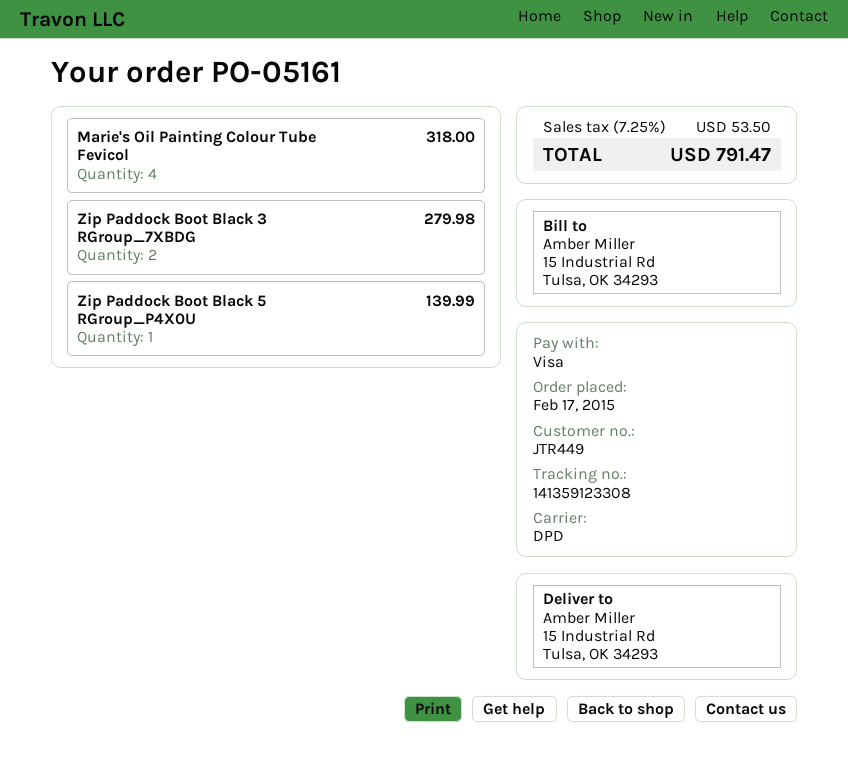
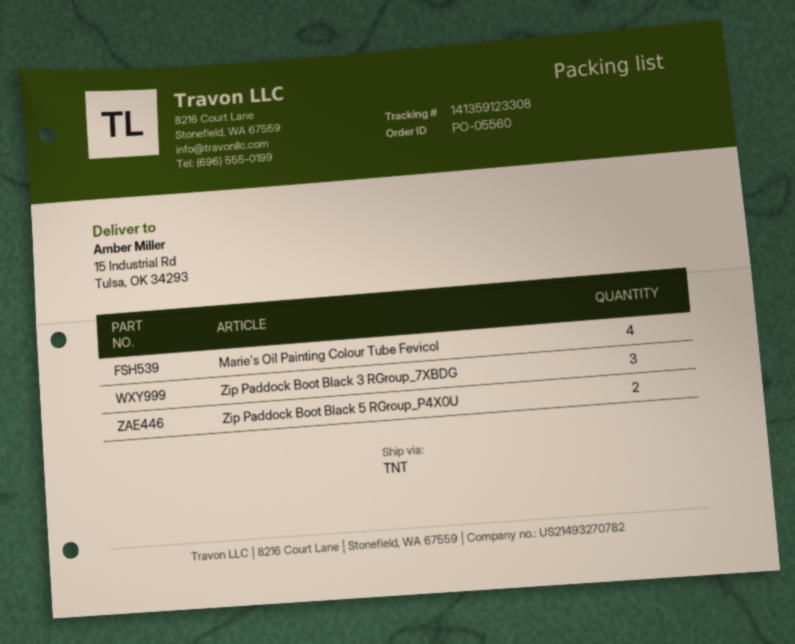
order number: PO-05161 -> PO-05560
shipping method: DPD -> TNT
Zip Paddock Boot Black 3 RGroup_7XBDG: 2 -> 3
Zip Paddock Boot Black 5 RGroup_P4X0U: 1 -> 2

